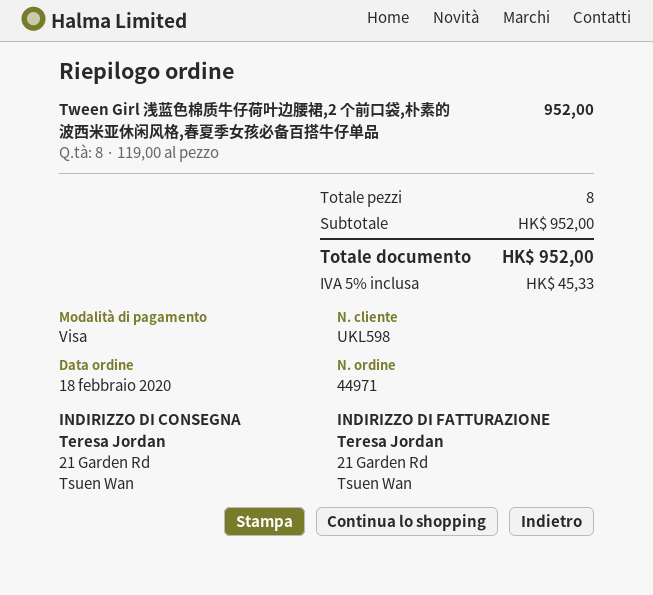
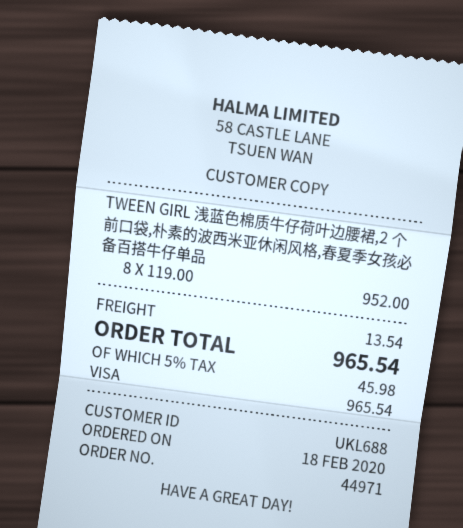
customer number: UKL598 -> UKL688
shipping: none -> 13.54
tax: 5% = 45.33 -> 5% = 45.98
total: 952.00 -> 965.54

